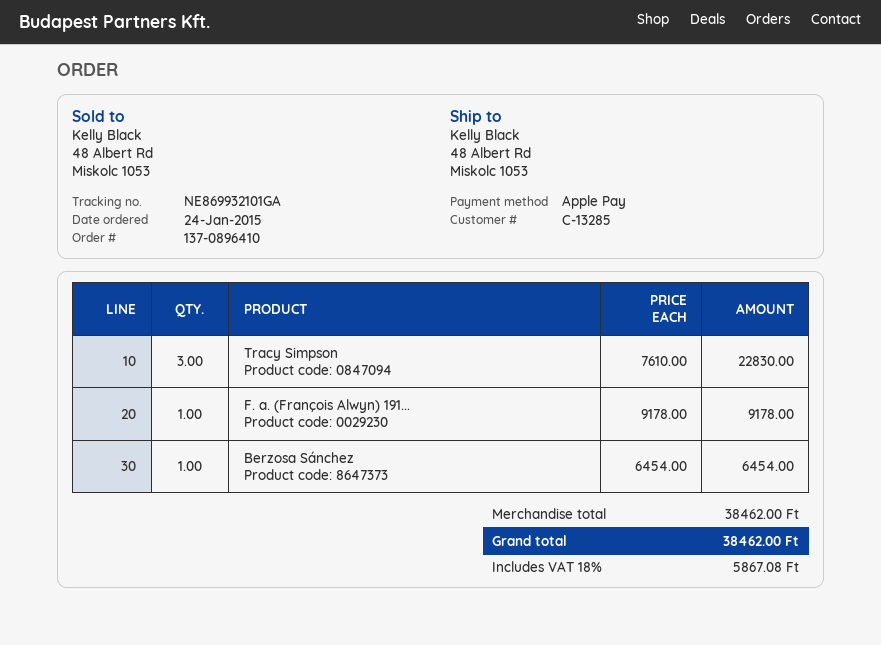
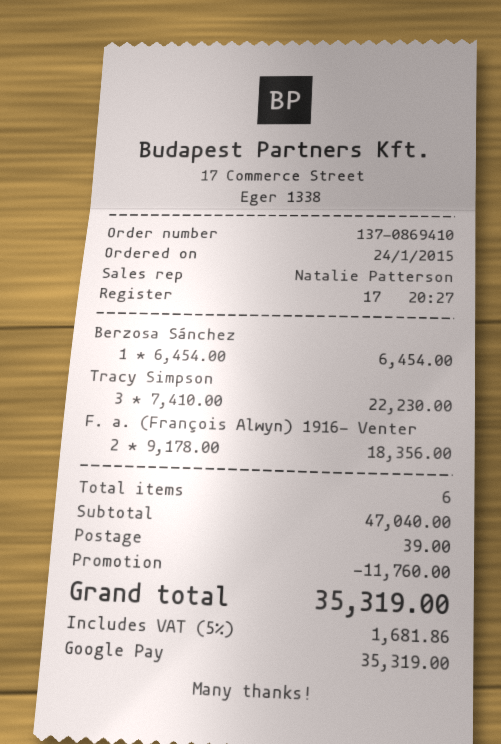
order number: 137-0896410 -> 137-0869410
payment method: Apple Pay -> Google Pay
Tracy Simpson: 3 x 7610.00 = 22830.00 -> 3 x 7410.00 = 22230.00
F. a. (François Alwyn) 191...: 1 x 9178.00 = 9178.00 -> 2 x 9178.00 = 18356.00
subtotal: 38462.00 -> 47040.00
discount: none -> 11760.00
shipping: none -> 39.00
tax: 18% = 5867.08 -> 5% = 1681.86
total: 38462.00 -> 35319.00

